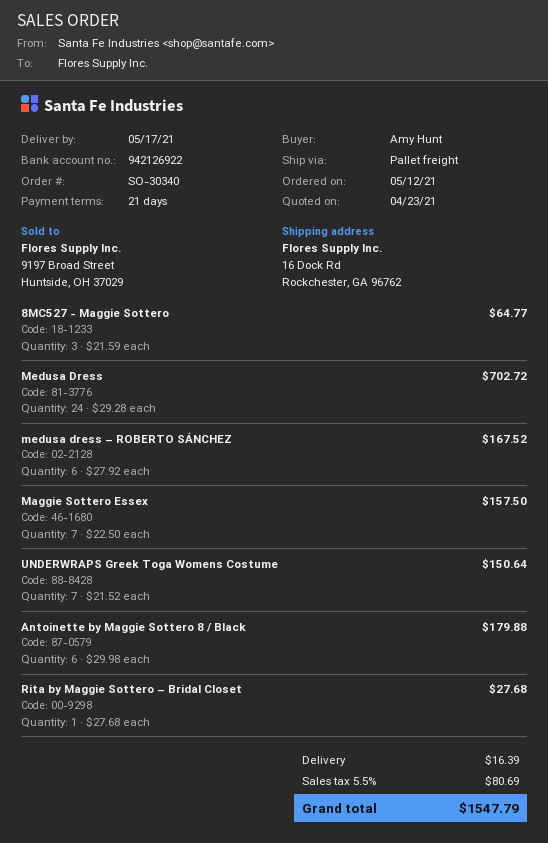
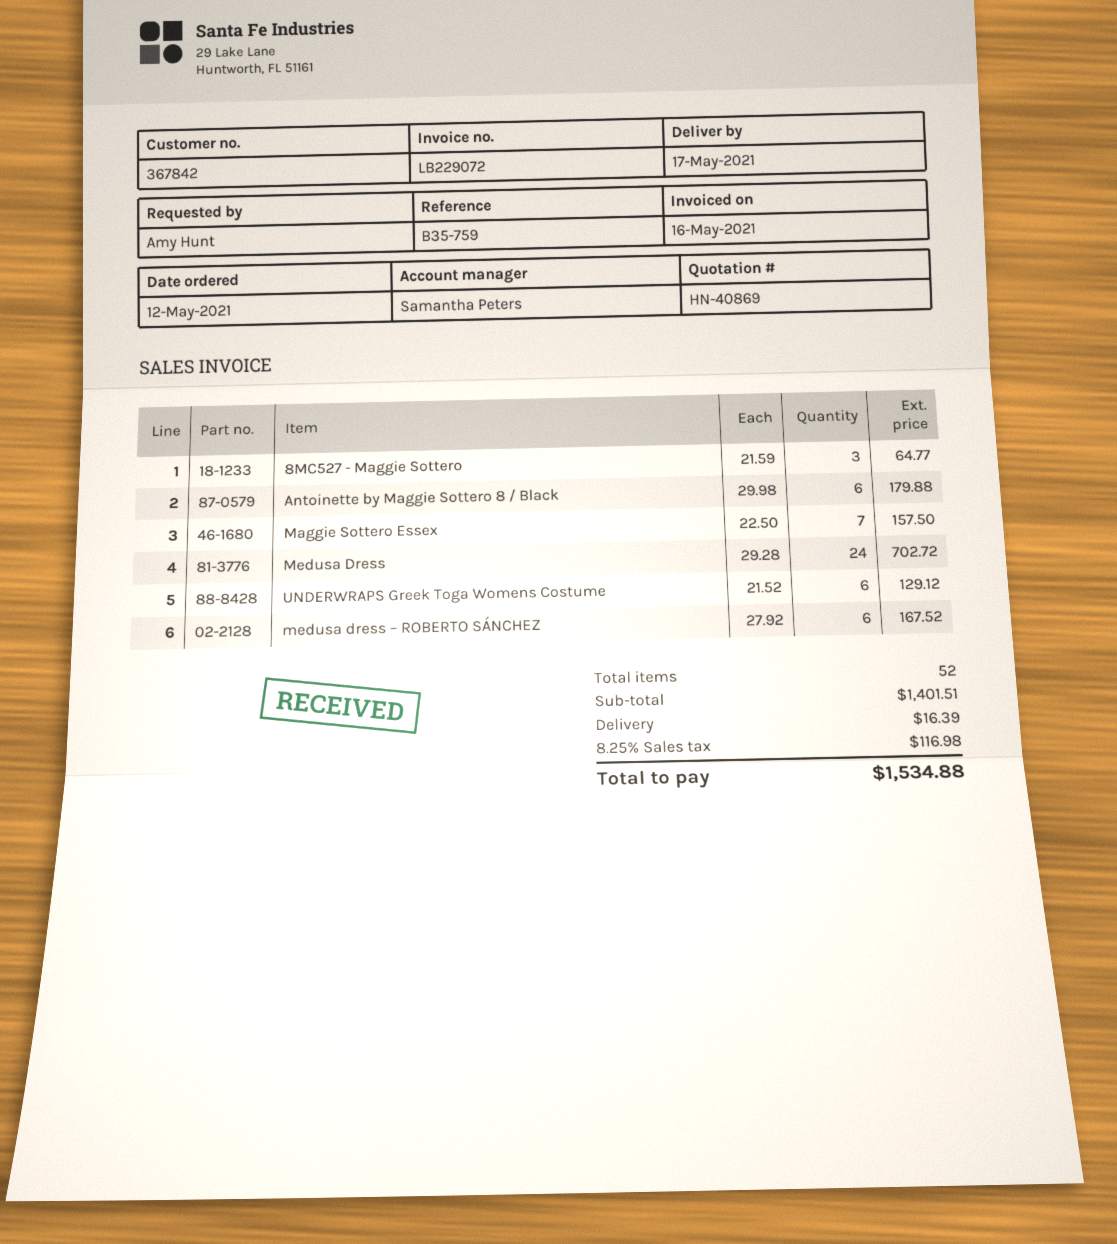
UNDERWRAPS Greek Toga Womens Costume: 7 x 21.52 = 150.64 -> 6 x 21.52 = 129.12
Rita by Maggie Sottero – Bridal Closet: 1 x 27.68 = 27.68 -> none
tax: 5.5% = 80.69 -> 8.25% = 116.98
total: 1547.79 -> 1534.88

